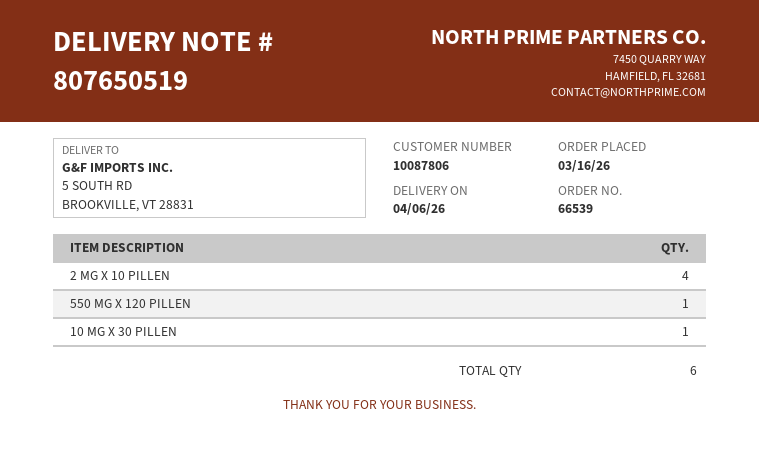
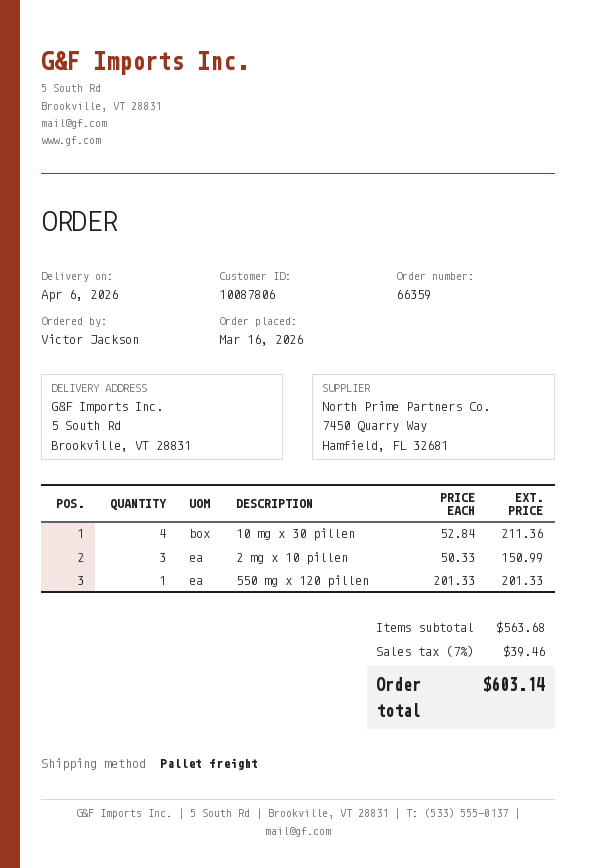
order number: 66539 -> 66359
2 MG X 10 PILLEN: 4 -> 3
10 MG X 30 PILLEN: 1 -> 4

